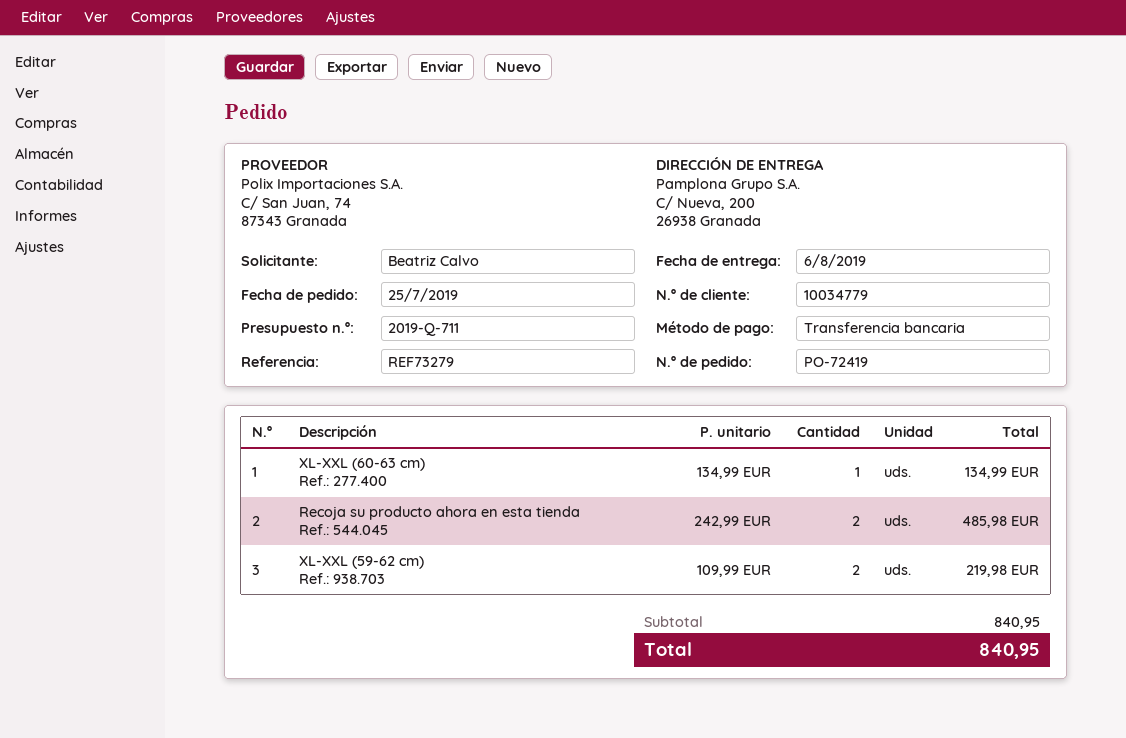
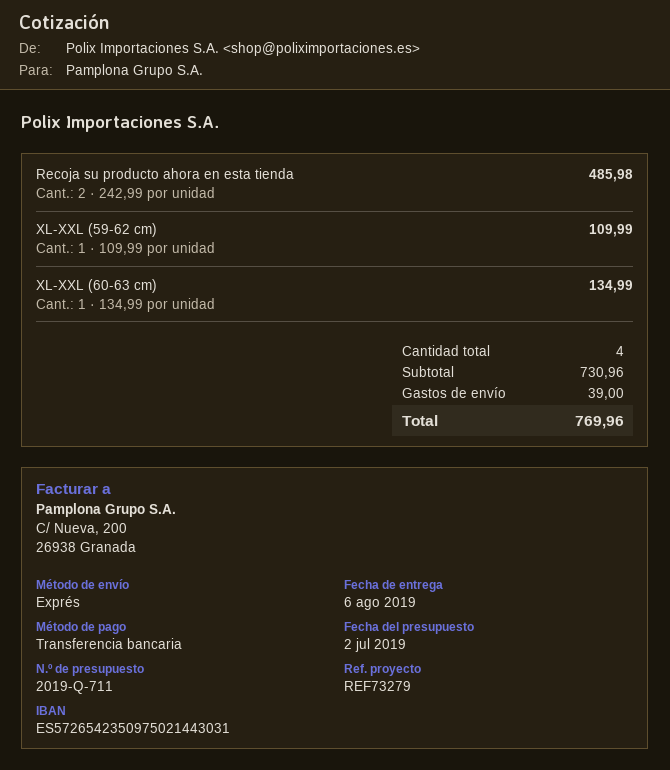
XL-XXL (59-62 cm): 2 x 109.99 = 219.98 -> 1 x 109.99 = 109.99
subtotal: 840.95 -> 730.96
shipping: none -> 39.00
total: 840.95 -> 769.96

